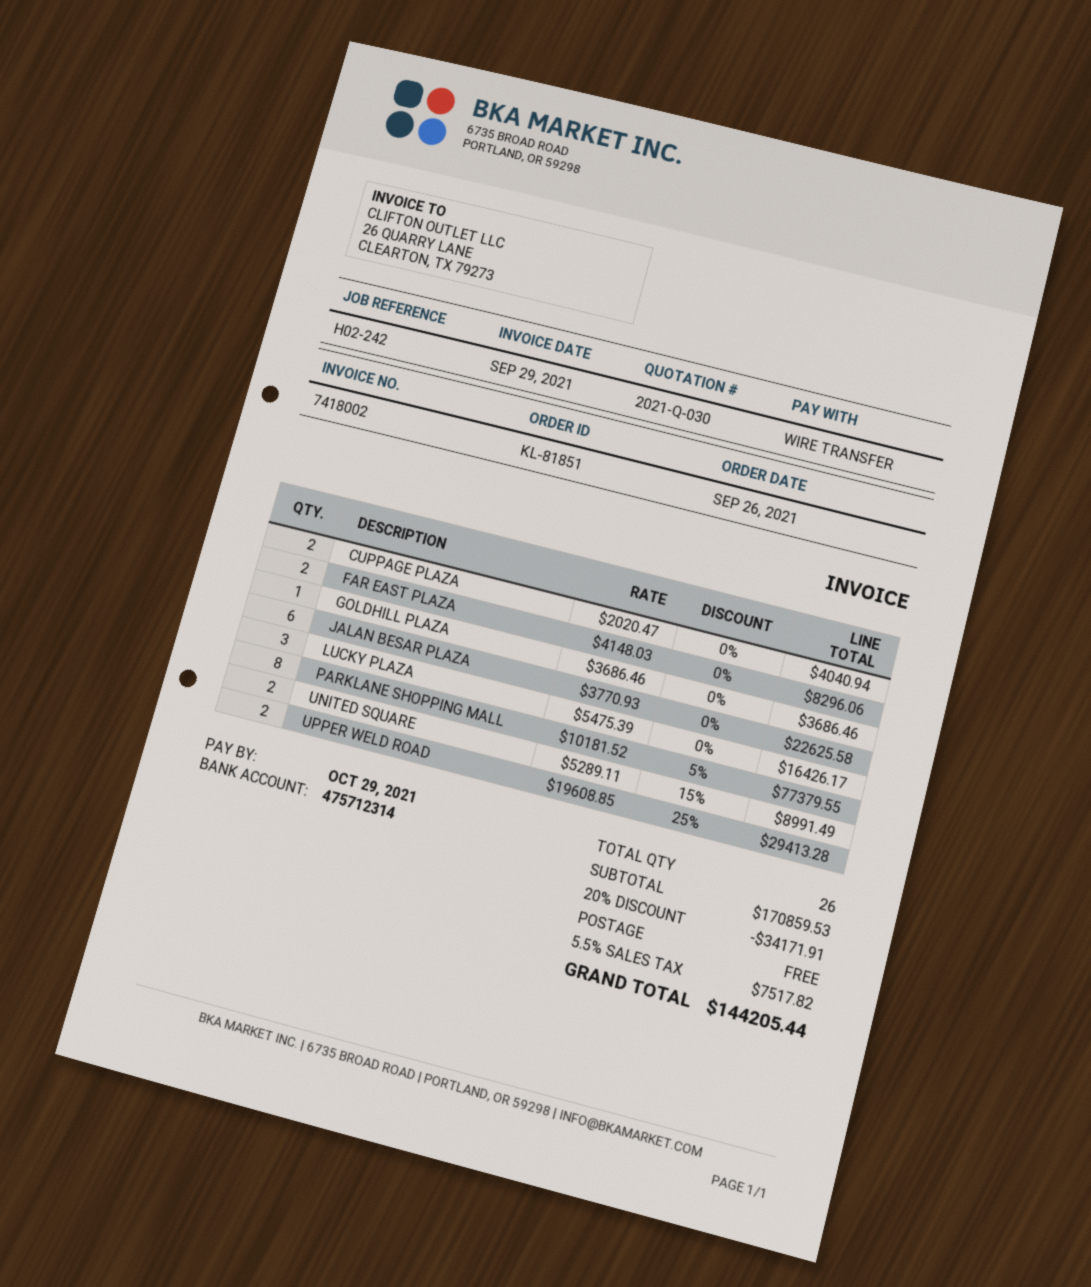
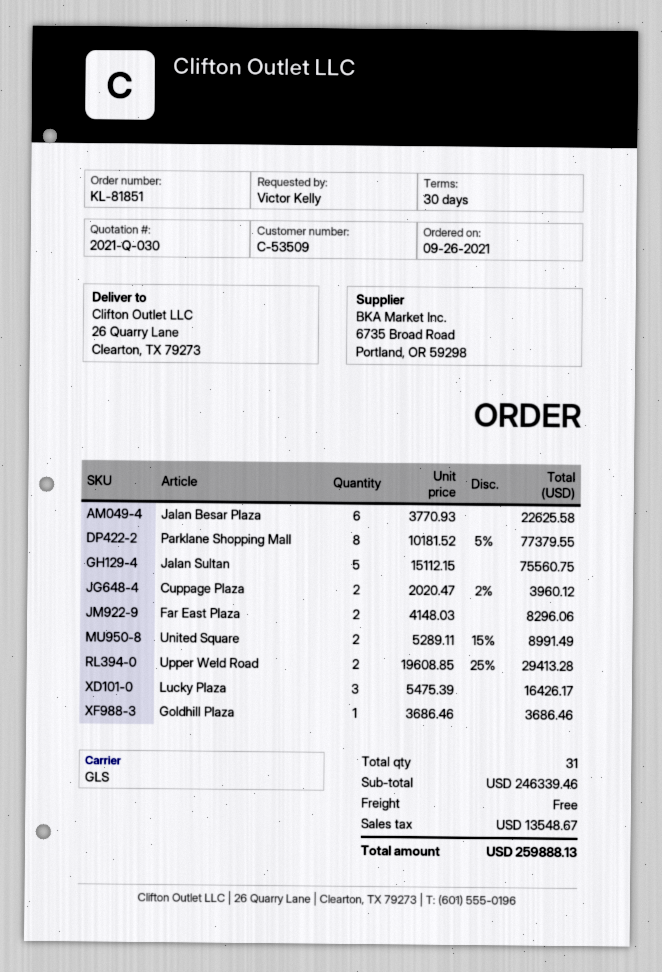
CUPPAGE PLAZA: 2 x 2020.47 = 4040.94 -> 2 x 2020.47 - 2% = 3960.12
Jalan Sultan: none -> 5 x 15112.15 = 75560.75
total quantity: 26 -> 31
subtotal: 170859.53 -> 246339.46
discount: 20% = 34171.91 -> none
tax: 7517.82 -> 13548.67
total: 144205.44 -> 259888.13

